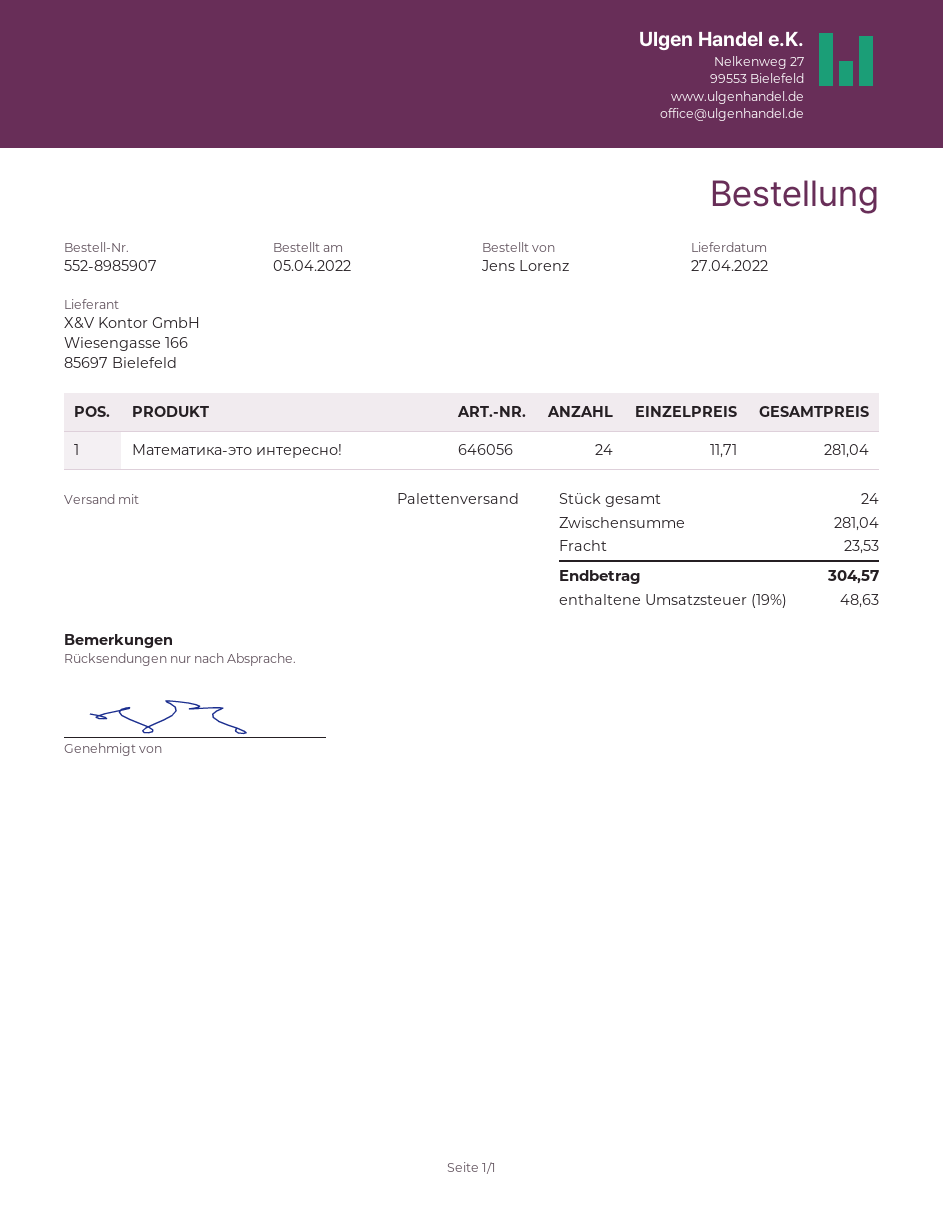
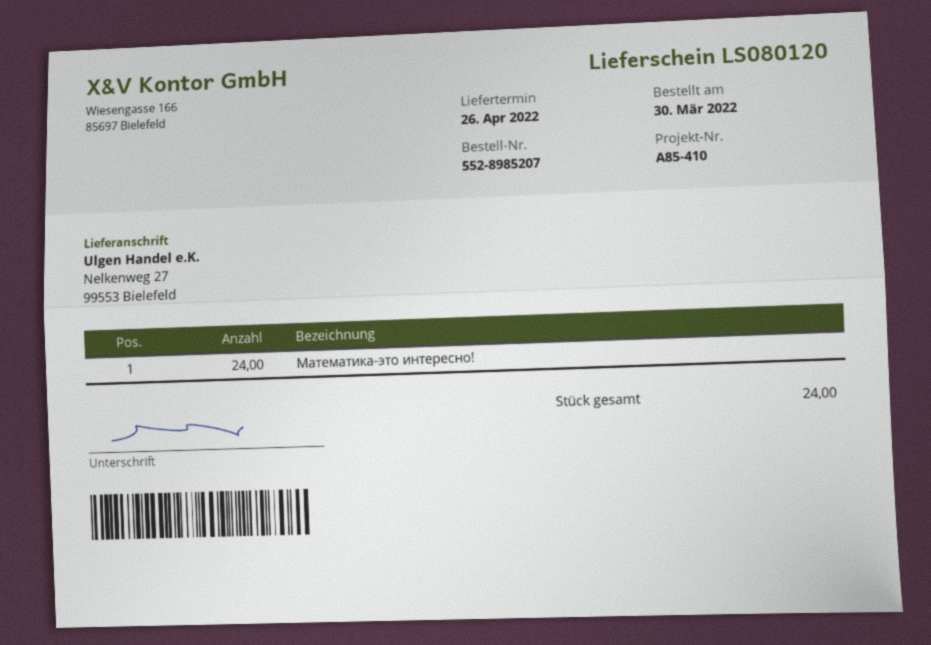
order number: 552-8985907 -> 552-8985207
order date: 2022-04-05 -> 2022-03-30
delivery date: 2022-04-27 -> 2022-04-26

